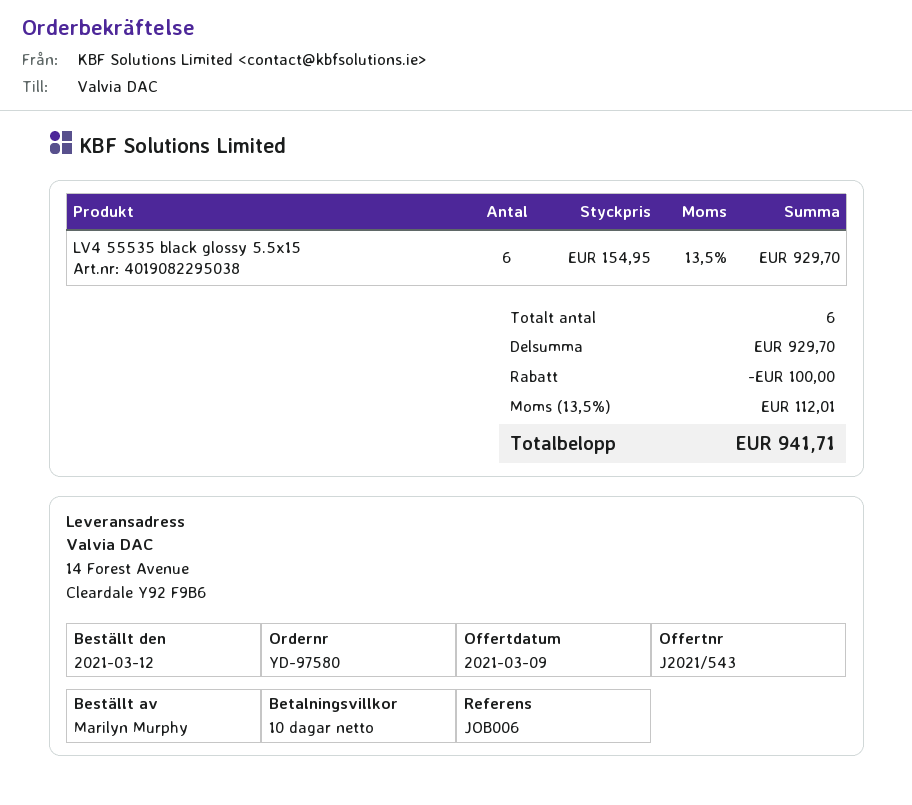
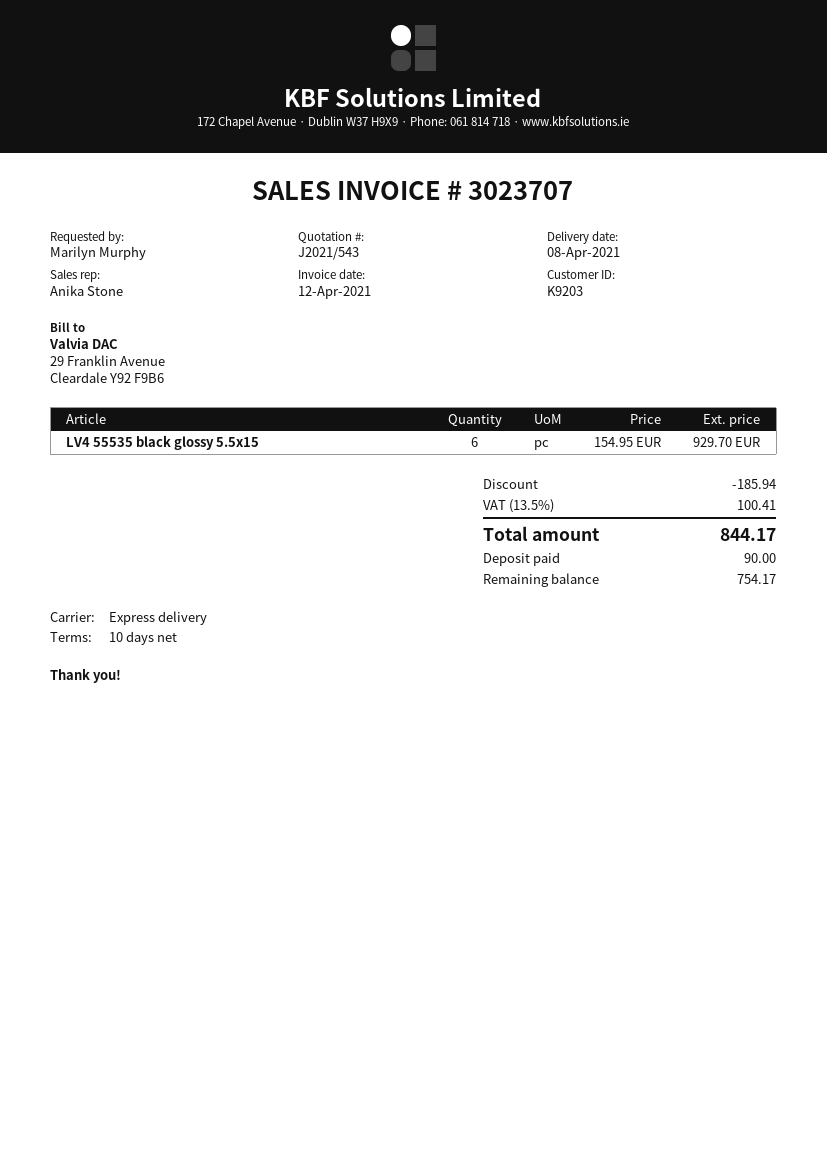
discount: 100.00 -> 185.94
tax: 13.5% = 112.01 -> 13.5% = 100.41
total: 941.71 -> 844.17

